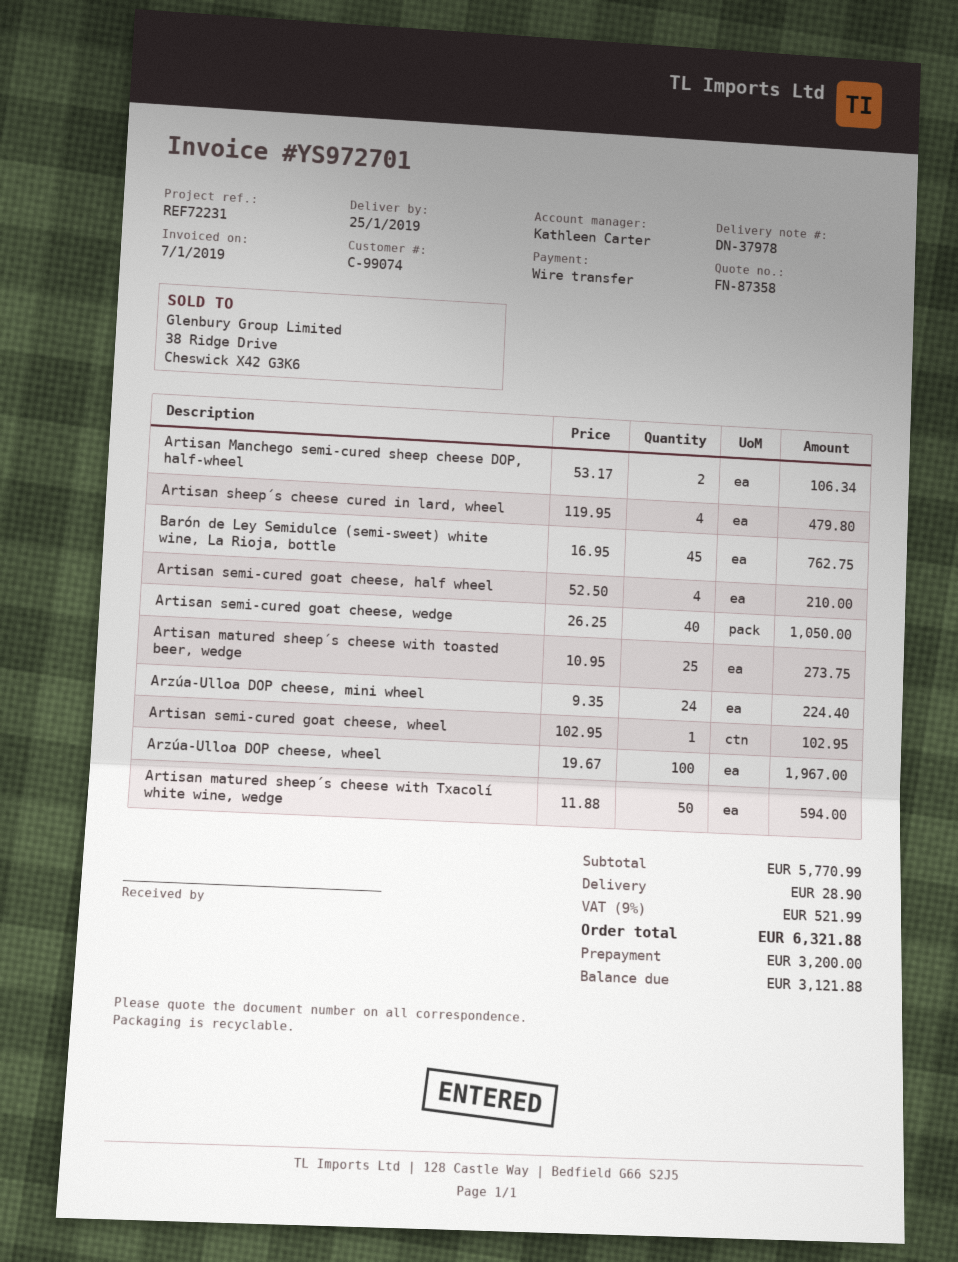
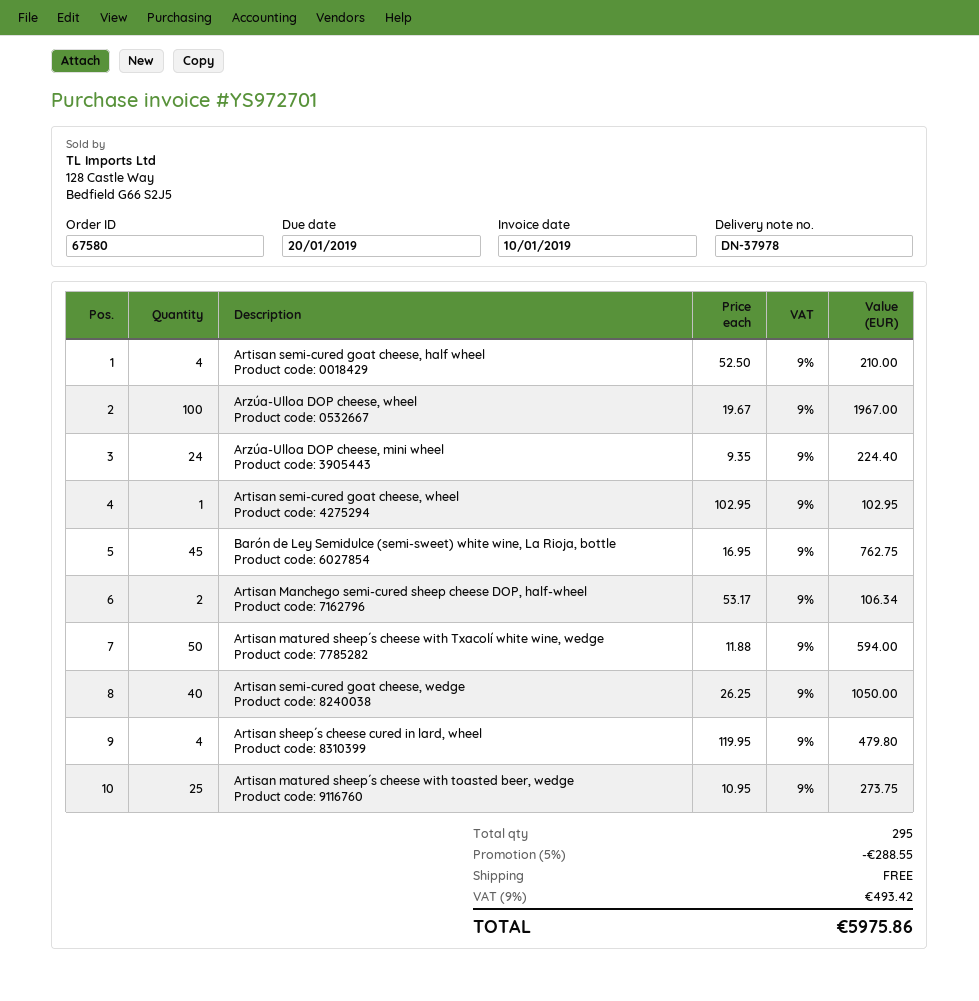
invoice date: 2019-01-07 -> 2019-01-10
discount: none -> 5% = 288.55
shipping: 28.90 -> 0.00
tax: 9% = 521.99 -> 9% = 493.42
total: 6321.88 -> 5975.86

